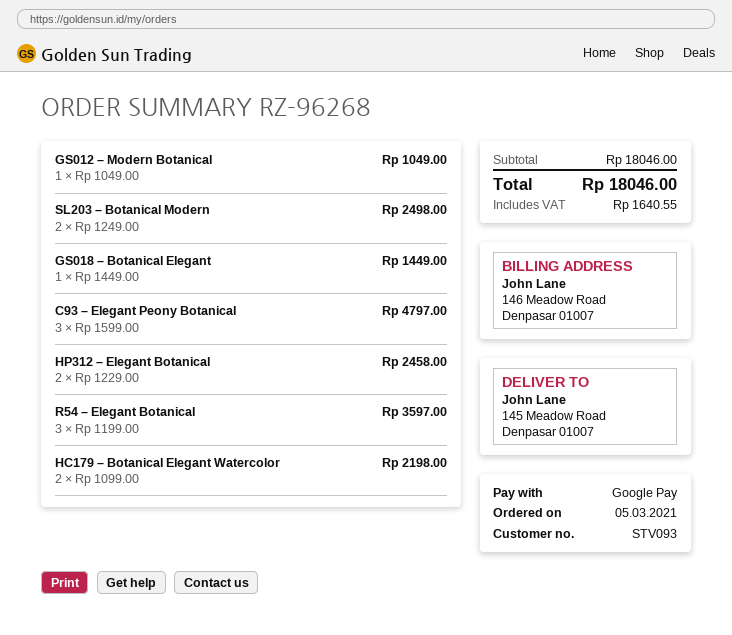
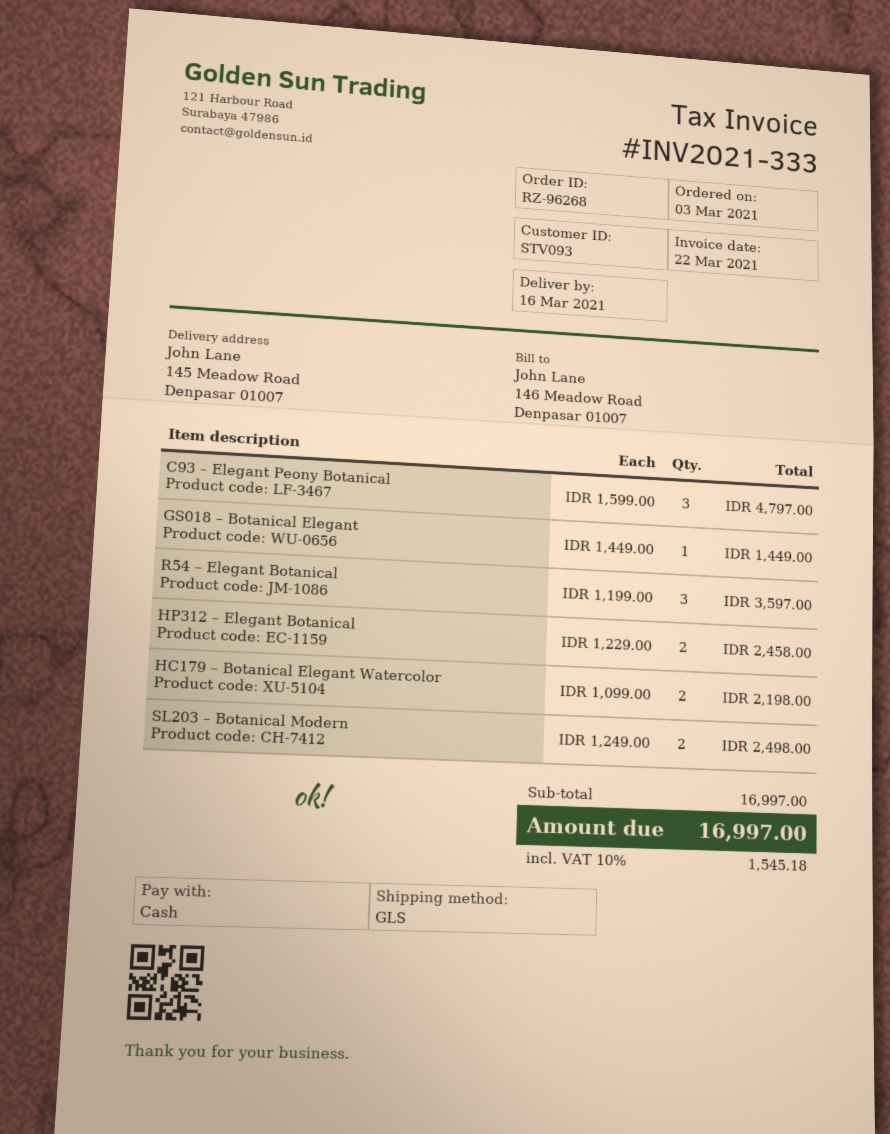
order date: 2021-03-05 -> 2021-03-03
payment method: Google Pay -> cash
GS012 – Modern Botanical: 1 x 1049.00 = 1049.00 -> none
subtotal: 18046.00 -> 16997.00
tax: 1640.55 -> 1545.18
total: 18046.00 -> 16997.00

